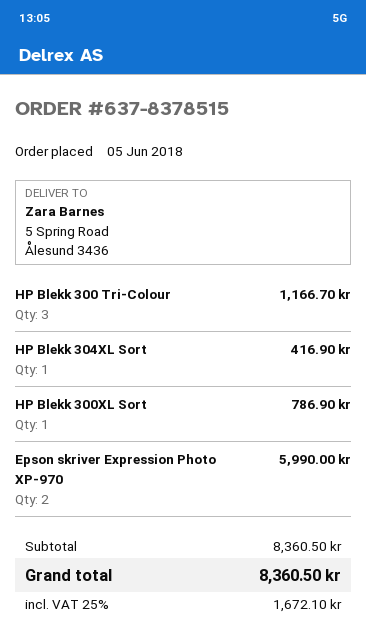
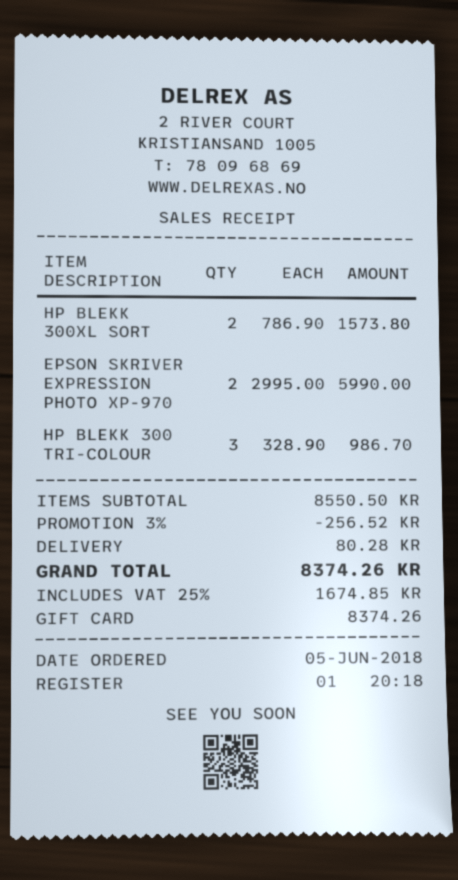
HP Blekk 300 Tri-Colour: 3 for 1166.70 -> 3 for 986.70
HP Blekk 304XL Sort: 1 for 416.90 -> none
HP Blekk 300XL Sort: 1 for 786.90 -> 2 for 1573.80
subtotal: 8360.50 -> 8550.50
discount: none -> 3% = 256.52
shipping: none -> 80.28
tax: 25% = 1672.10 -> 25% = 1674.85
total: 8360.50 -> 8374.26

